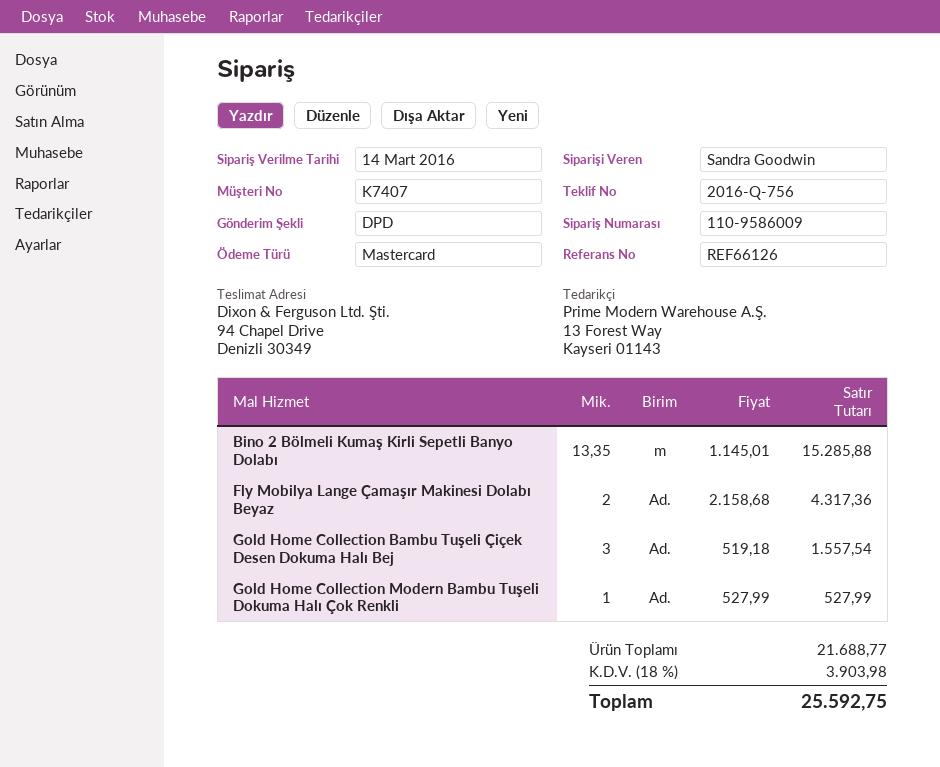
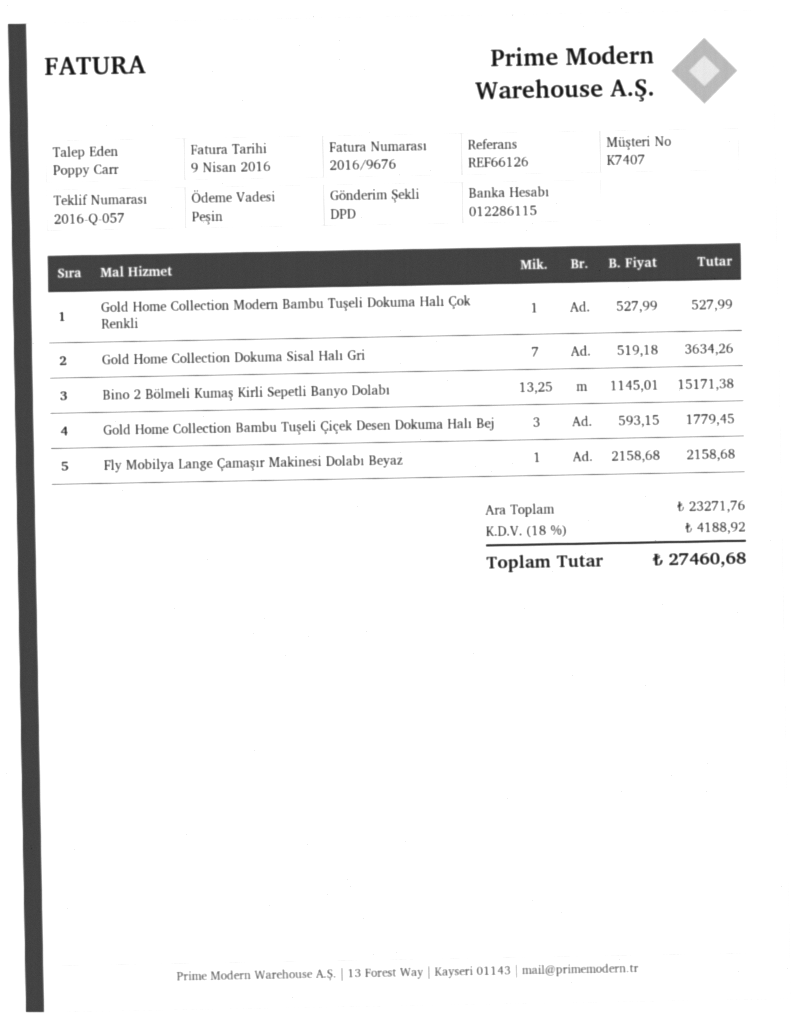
quote number: 2016-Q-756 -> 2016-Q-057
ordered by: Sandra Goodwin -> Poppy Carr
Bino 2 Bölmeli Kumaş Kirli Sepetli Banyo Dolabı: 13.35 x 1145.01 = 15285.88 -> 13.25 x 1145.01 = 15171.38
Fly Mobilya Lange Çamaşır Makinesi Dolabı Beyaz: 2 x 2158.68 = 4317.36 -> 1 x 2158.68 = 2158.68
Gold Home Collection Bambu Tuşeli Çiçek Desen Dokuma Halı Bej: 3 x 519.18 = 1557.54 -> 3 x 593.15 = 1779.45
Gold Home Collection Dokuma Sisal Halı Gri: none -> 7 x 519.18 = 3634.26
subtotal: 21688.77 -> 23271.76
tax: 18% = 3903.98 -> 18% = 4188.92
total: 25592.75 -> 27460.68

